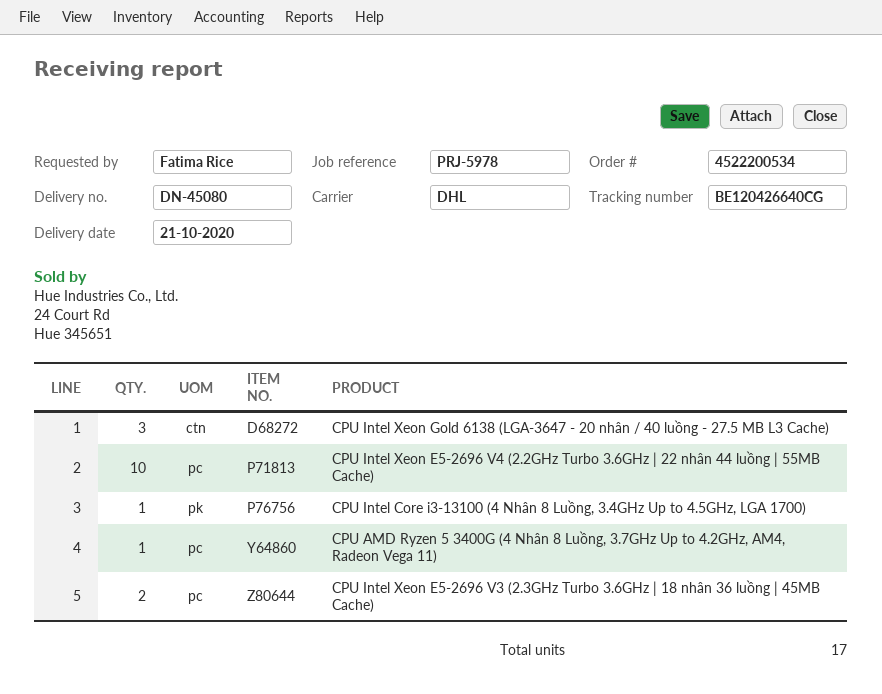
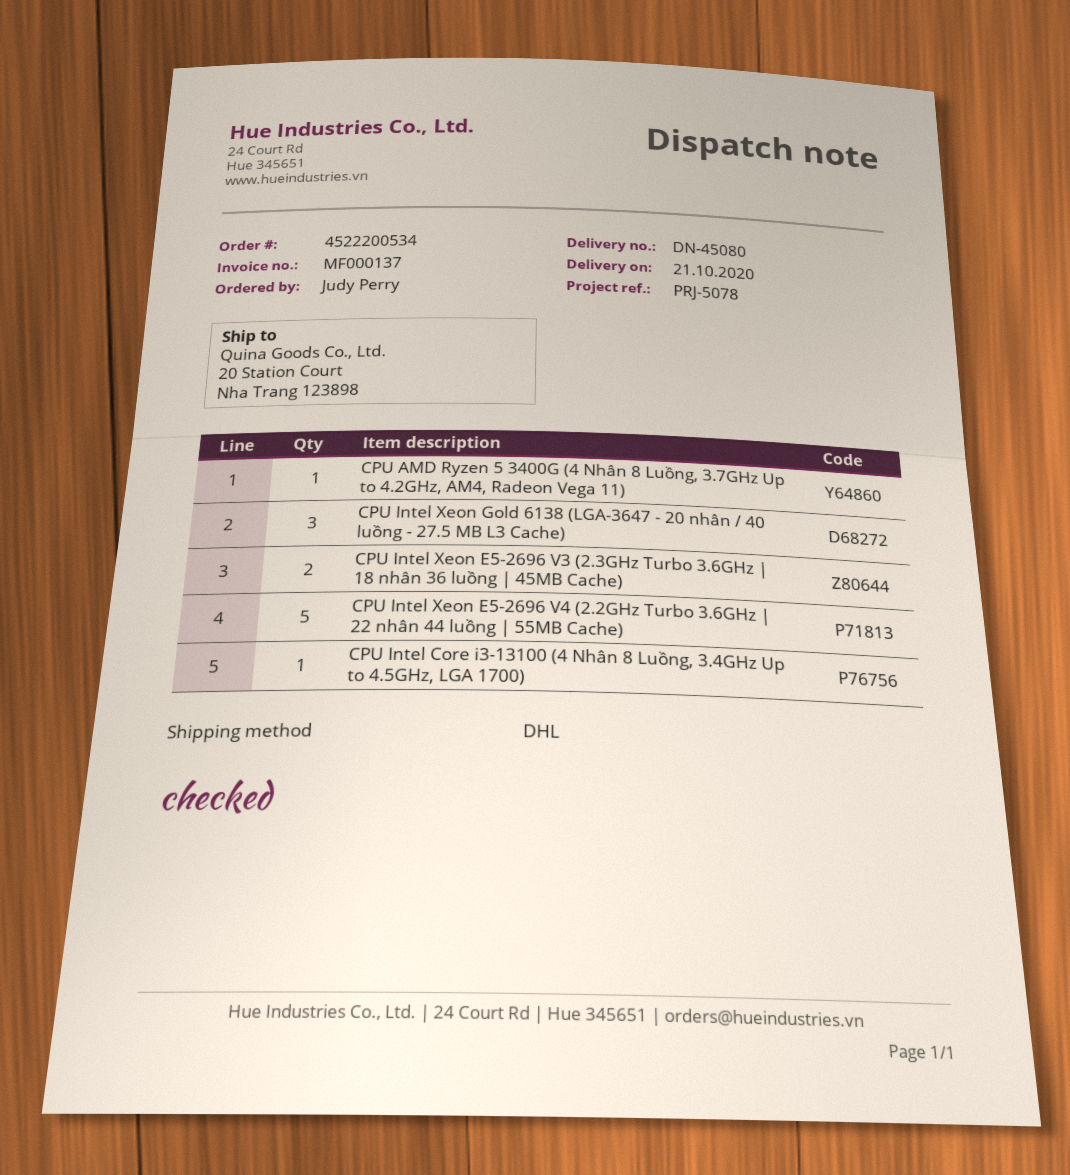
reference: PRJ-5978 -> PRJ-5078
ordered by: Fatima Rice -> Judy Perry
CPU Intel Xeon E5-2696 V4 (2.2GHz Turbo 3.6GHz | 22 nhân 44 luồng | 55MB Cache): 10 -> 5

